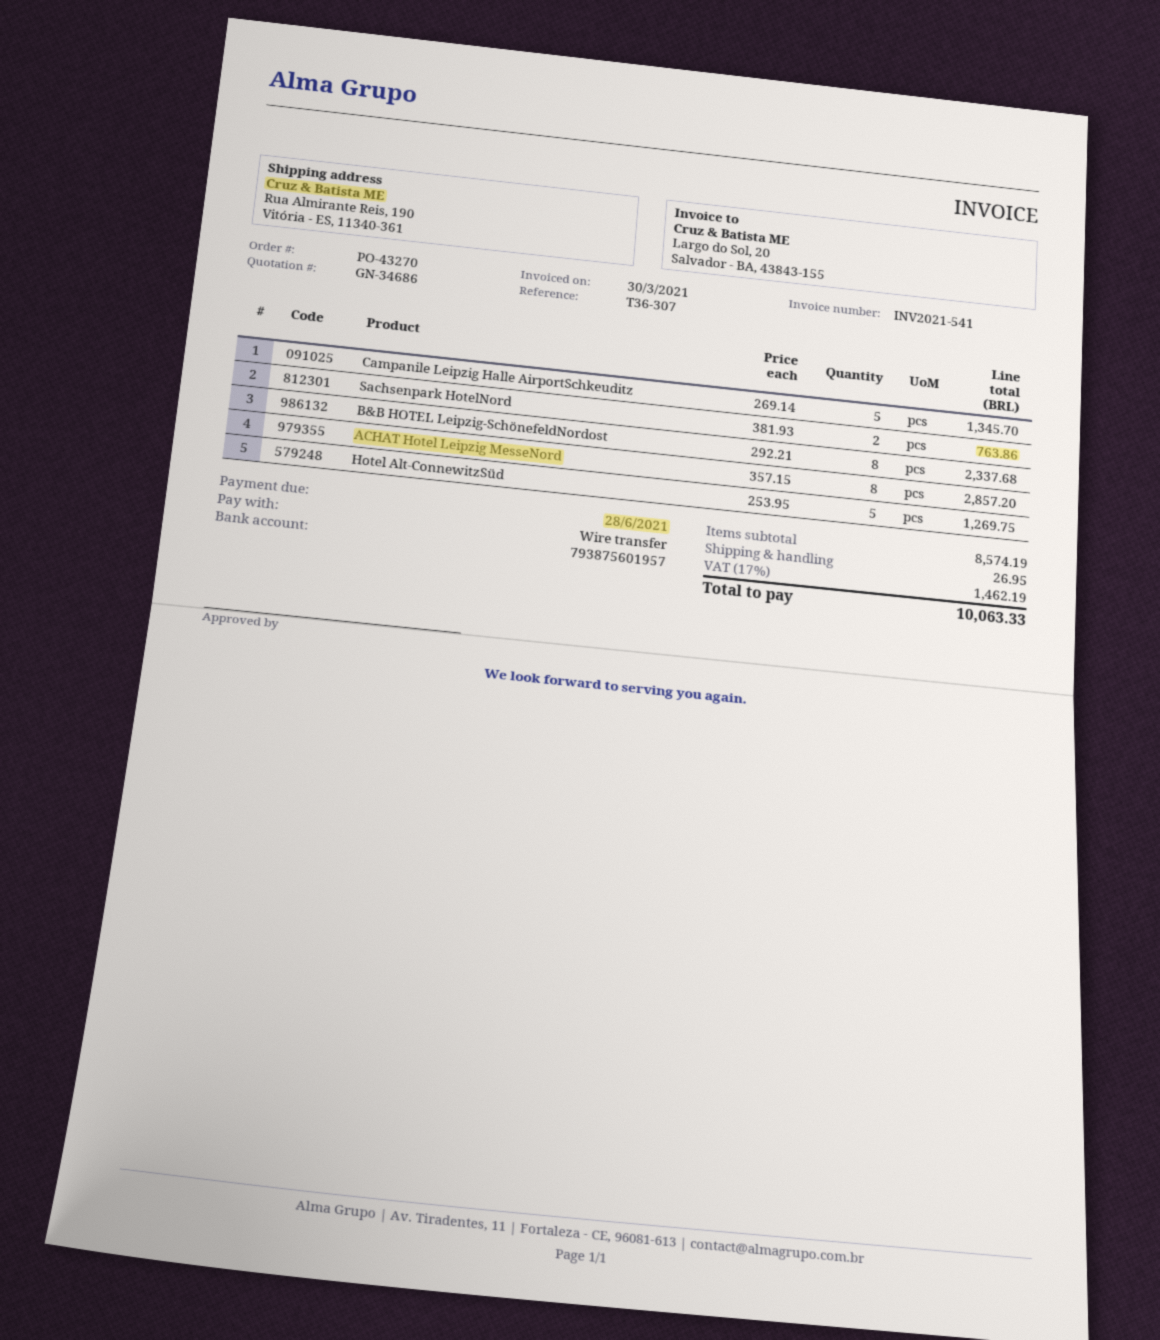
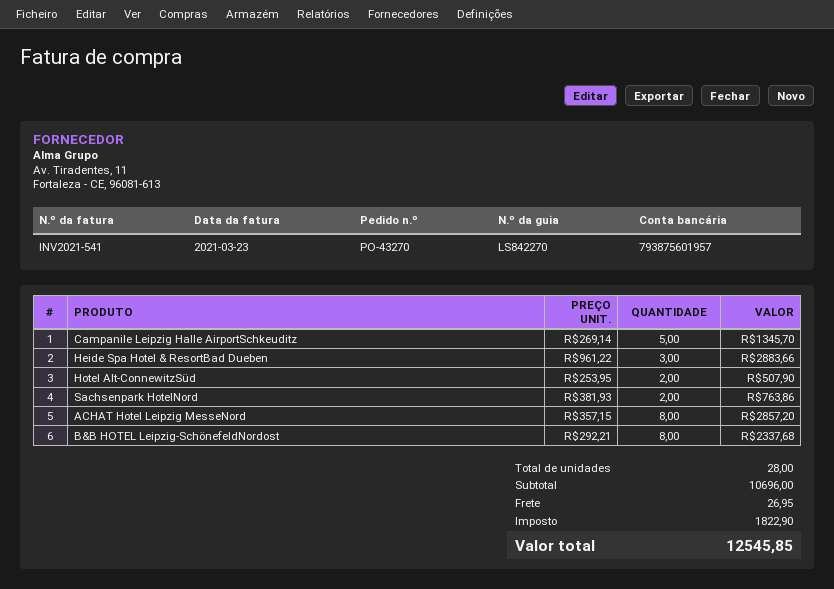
invoice date: 2021-03-30 -> 2021-03-23
Hotel Alt-ConnewitzSüd: 5 x 253.95 = 1269.75 -> 2 x 253.95 = 507.90
Heide Spa Hotel & ResortBad Dueben: none -> 3 x 961.22 = 2883.66
subtotal: 8574.19 -> 10696.00
tax: 1462.19 -> 1822.90
total: 10063.33 -> 12545.85

